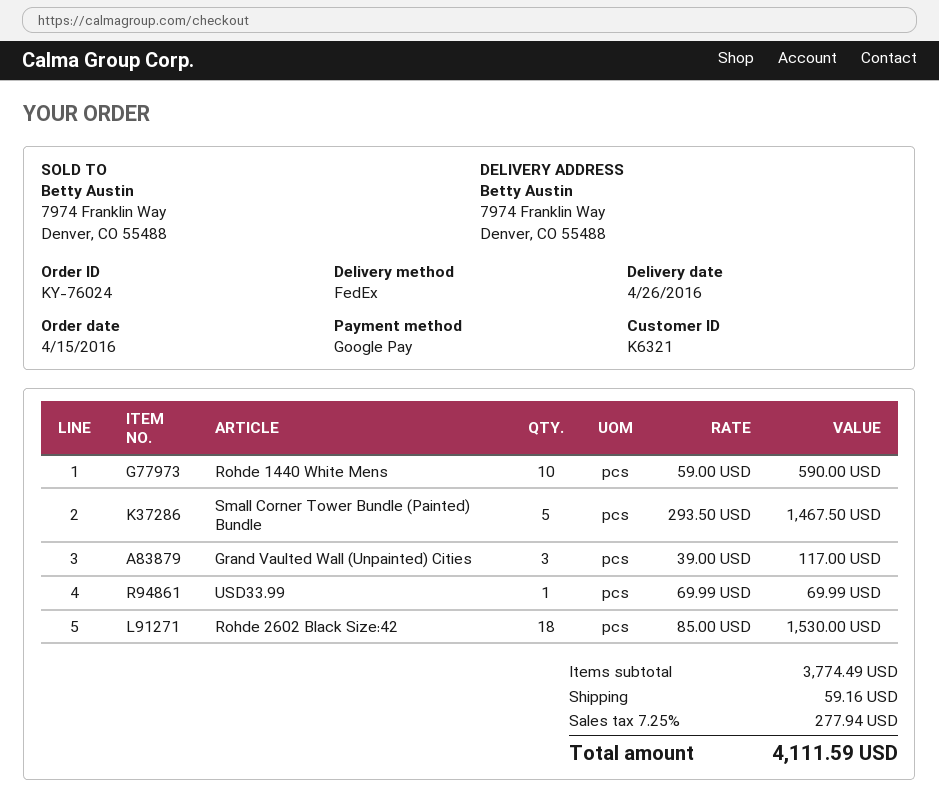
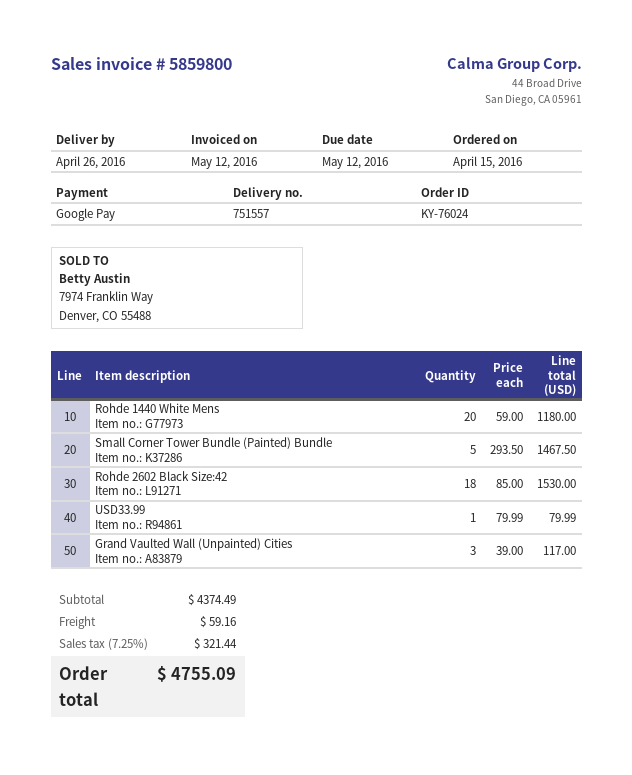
Rohde 1440 White Mens: 10 x 59.00 = 590.00 -> 20 x 59.00 = 1180.00
USD33.99: 1 x 69.99 = 69.99 -> 1 x 79.99 = 79.99
subtotal: 3774.49 -> 4374.49
tax: 7.25% = 277.94 -> 7.25% = 321.44
total: 4111.59 -> 4755.09

